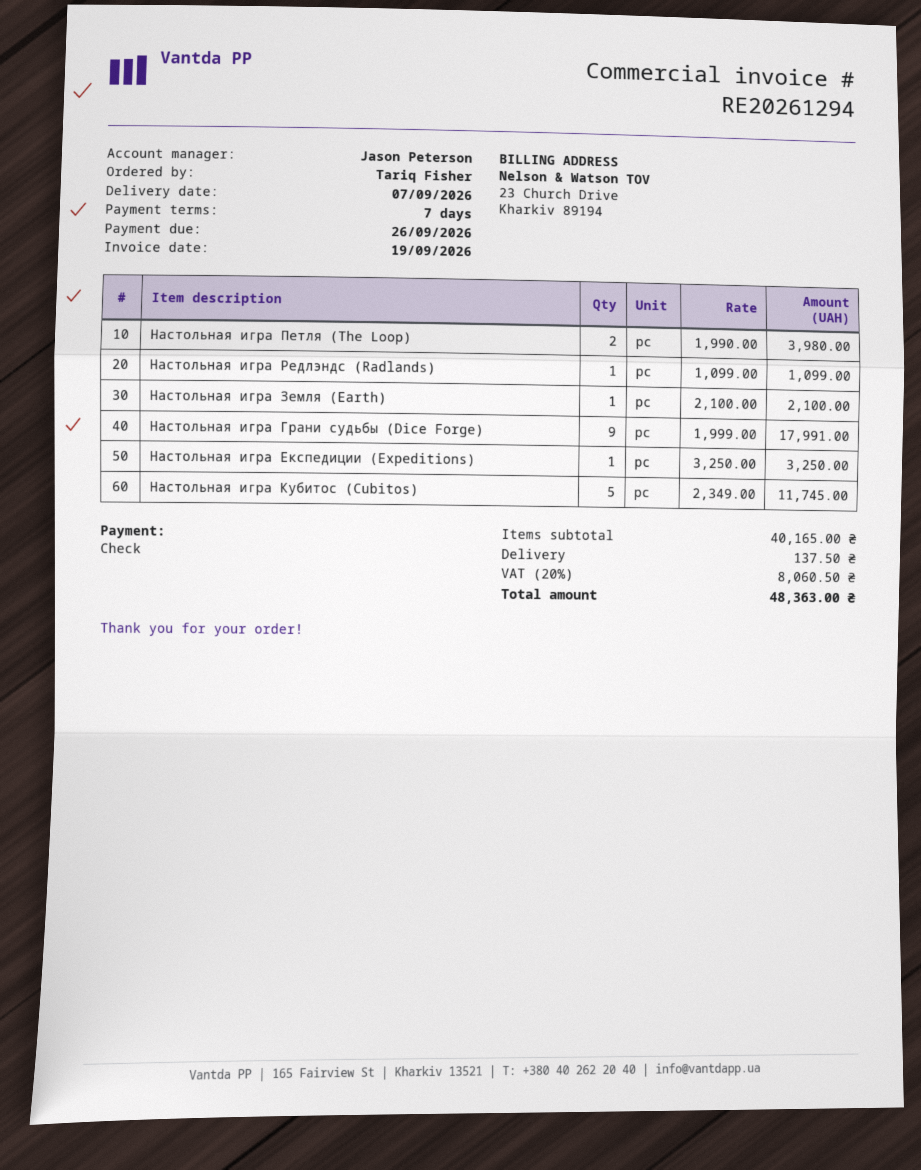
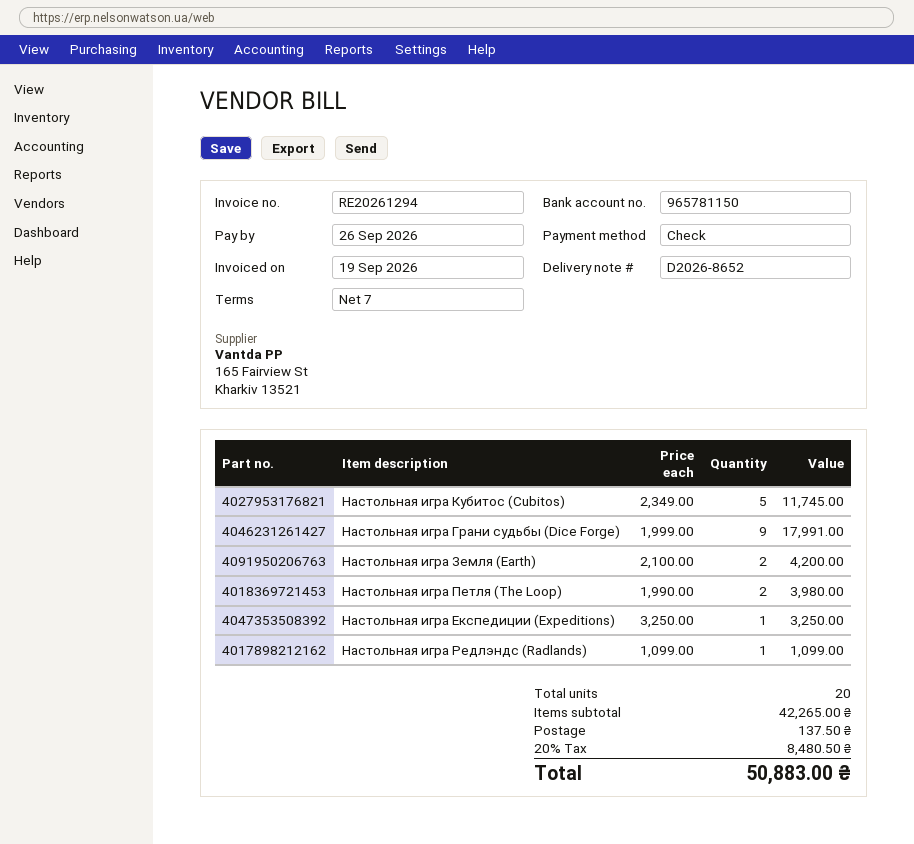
Настольная игра Земля (Earth): 1 x 2100.00 = 2100.00 -> 2 x 2100.00 = 4200.00
subtotal: 40165.00 -> 42265.00
tax: 20% = 8060.50 -> 20% = 8480.50
total: 48363.00 -> 50883.00

